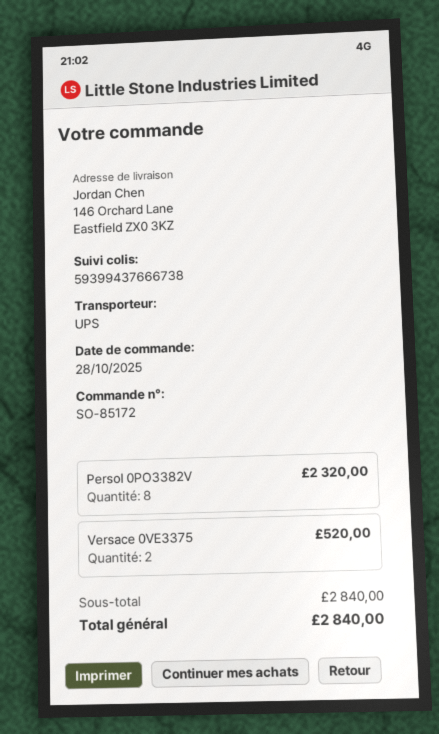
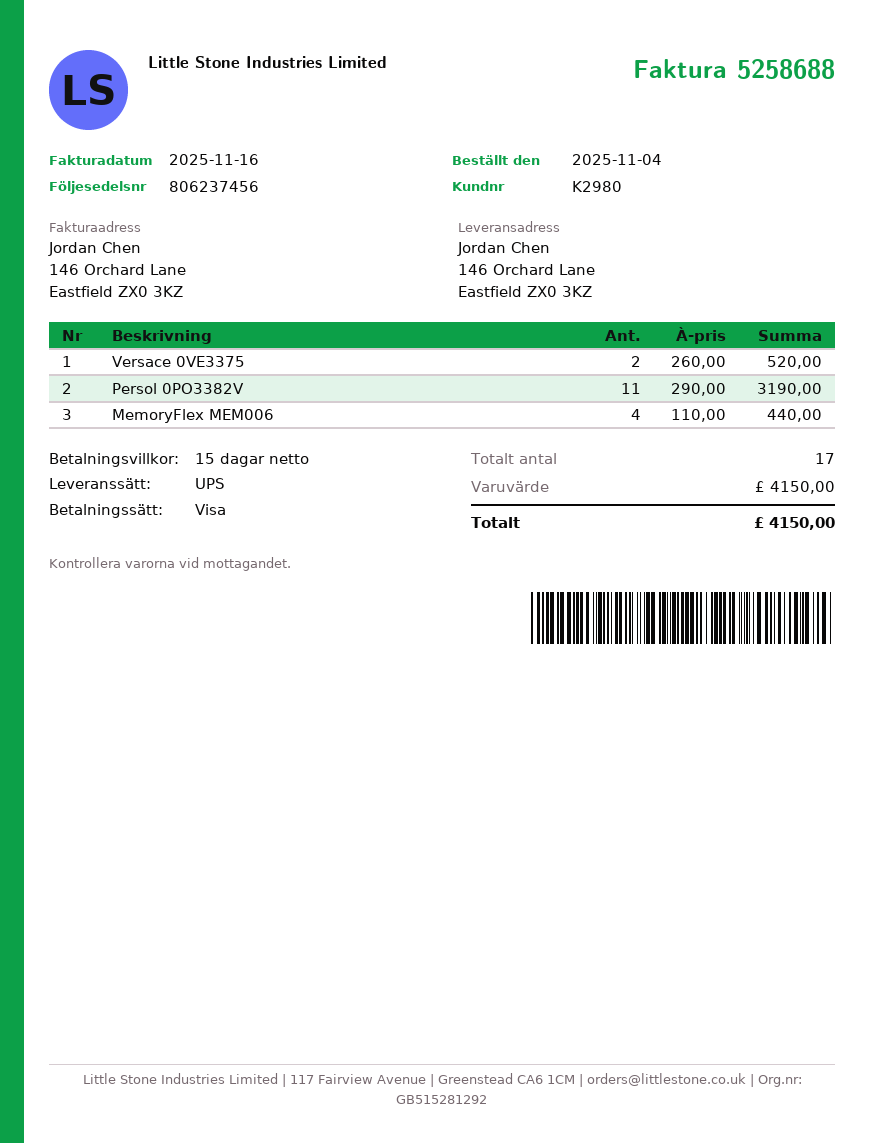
order date: 2025-10-28 -> 2025-11-04
Persol 0PO3382V: 8 for 2320.00 -> 11 for 3190.00
MemoryFlex MEM006: none -> 4 for 440.00
subtotal: 2840.00 -> 4150.00
total: 2840.00 -> 4150.00

